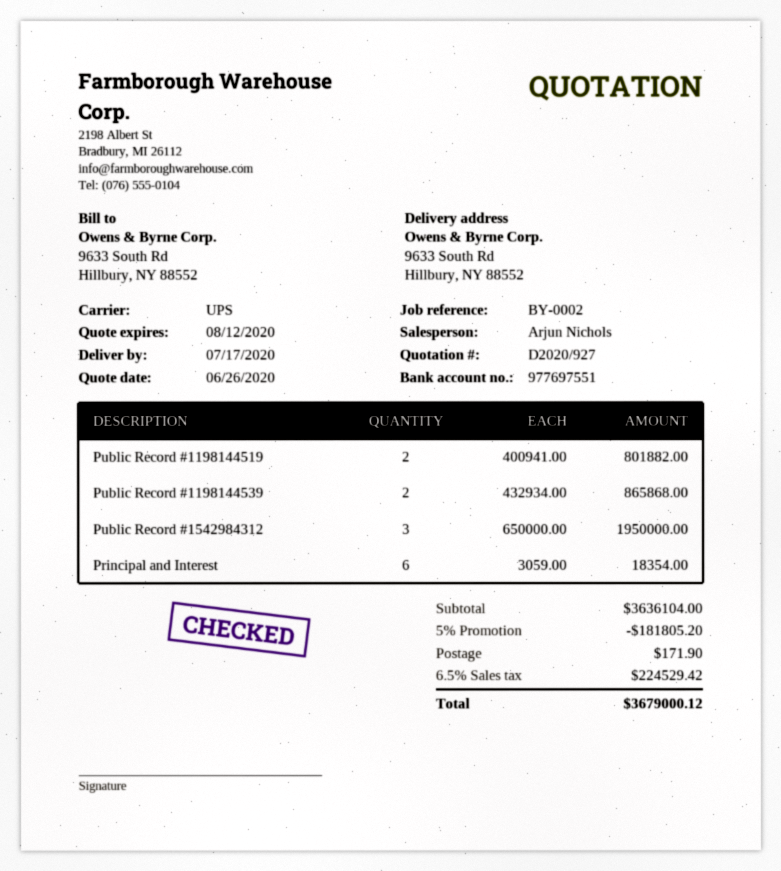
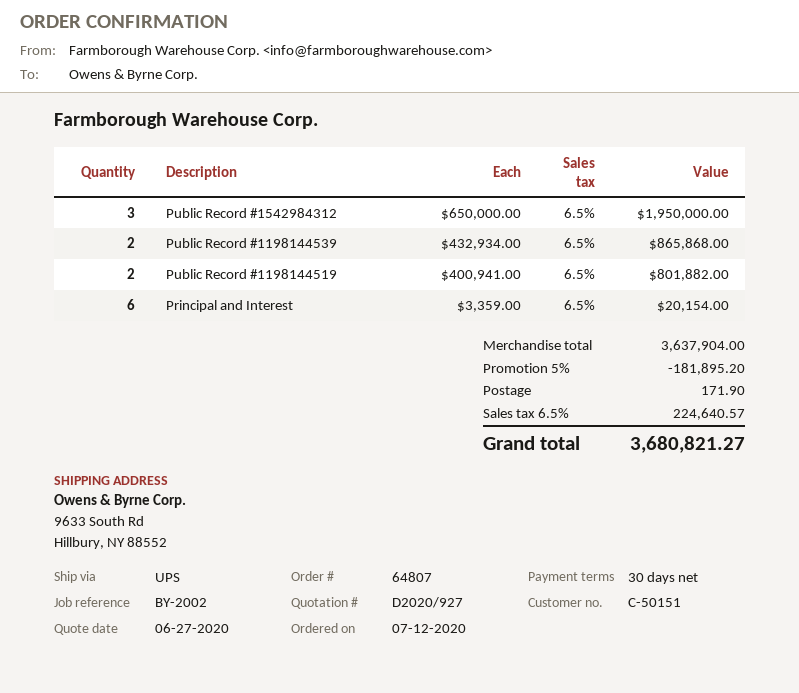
quote date: 2020-06-26 -> 2020-06-27
reference: BY-0002 -> BY-2002
Principal and Interest: 6 x 3059.00 = 18354.00 -> 6 x 3359.00 = 20154.00
subtotal: 3636104.00 -> 3637904.00
discount: 5% = 181805.20 -> 5% = 181895.20
tax: 6.5% = 224529.42 -> 6.5% = 224640.57
total: 3679000.12 -> 3680821.27

